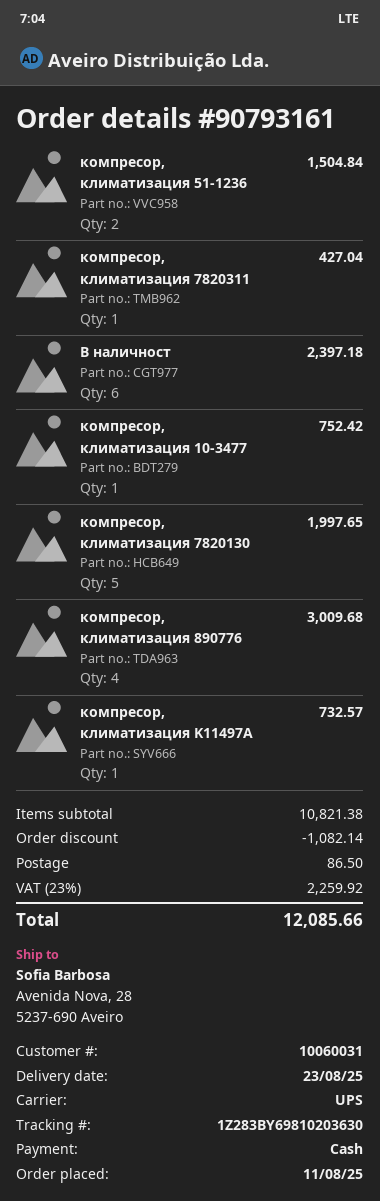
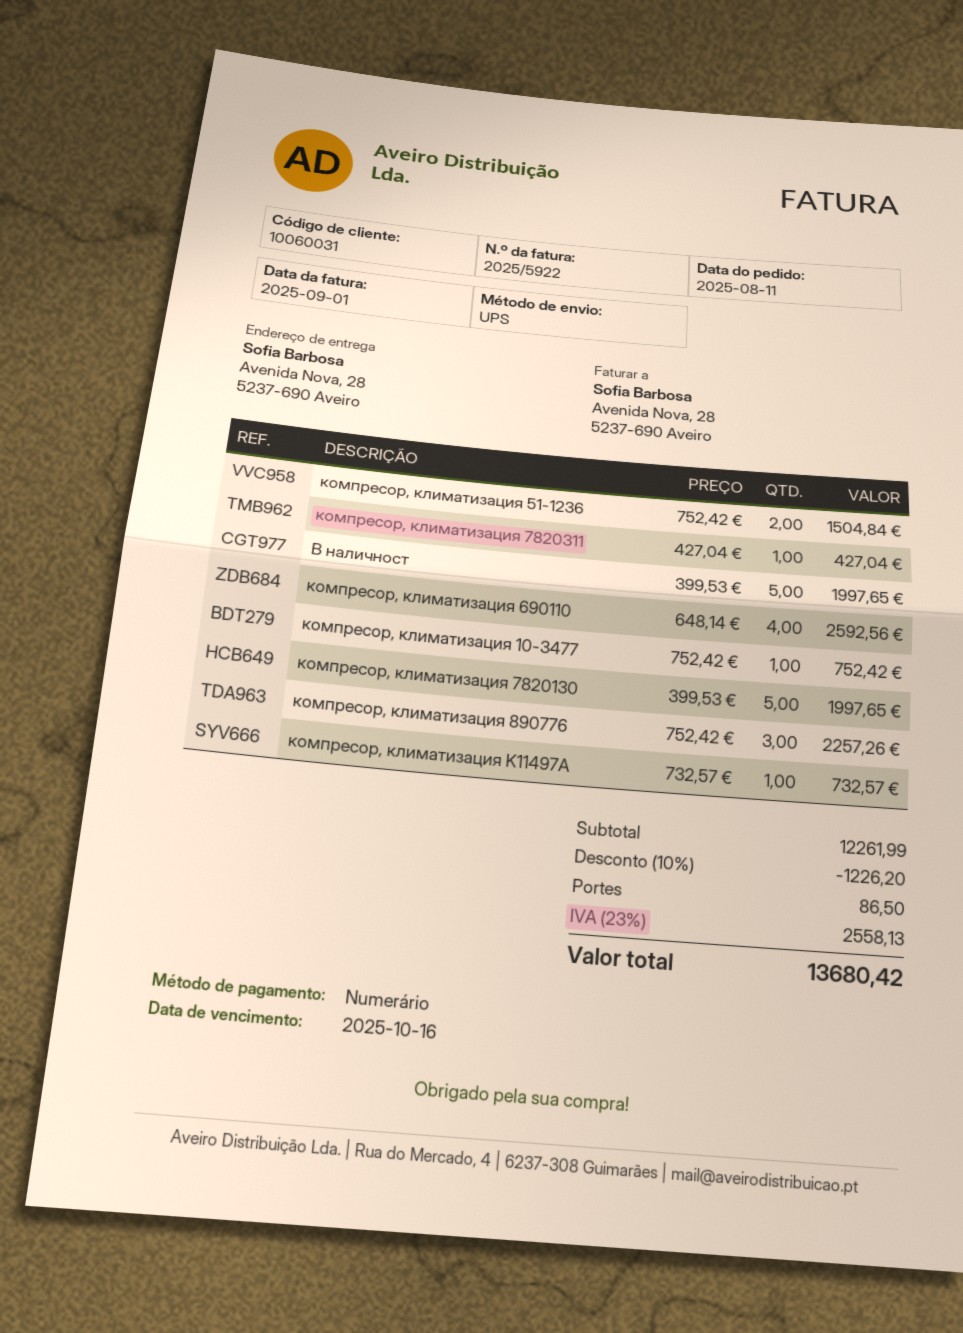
В наличност: 6 for 2397.18 -> 5 for 1997.65
компресор, климатизация 890776: 4 for 3009.68 -> 3 for 2257.26
компресор, климатизация 690110: none -> 4 for 2592.56
subtotal: 10821.38 -> 12261.99
discount: 1082.14 -> 1226.20
tax: 23% = 2259.92 -> 23% = 2558.13
total: 12085.66 -> 13680.42

